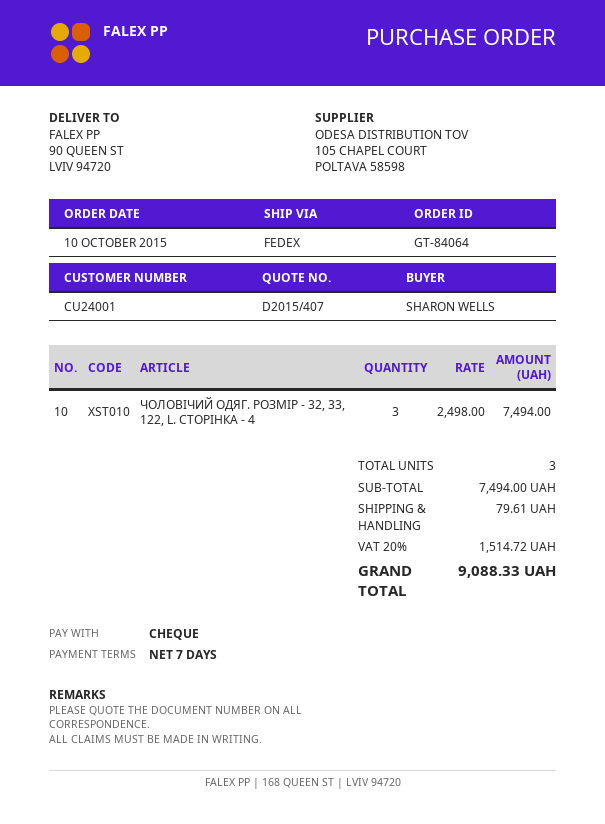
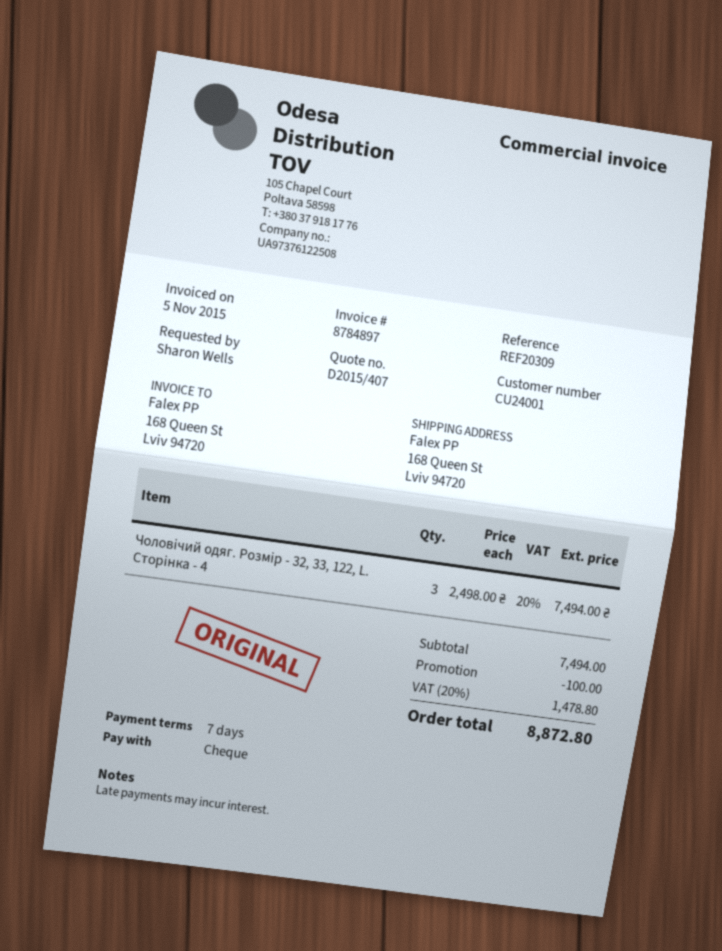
ship to: 90 QUEEN ST, LVIV 94720 -> 168 Queen St, Lviv 94720
discount: none -> 100.00
shipping: 79.61 -> none
tax: 20% = 1514.72 -> 20% = 1478.80
total: 9088.33 -> 8872.80

